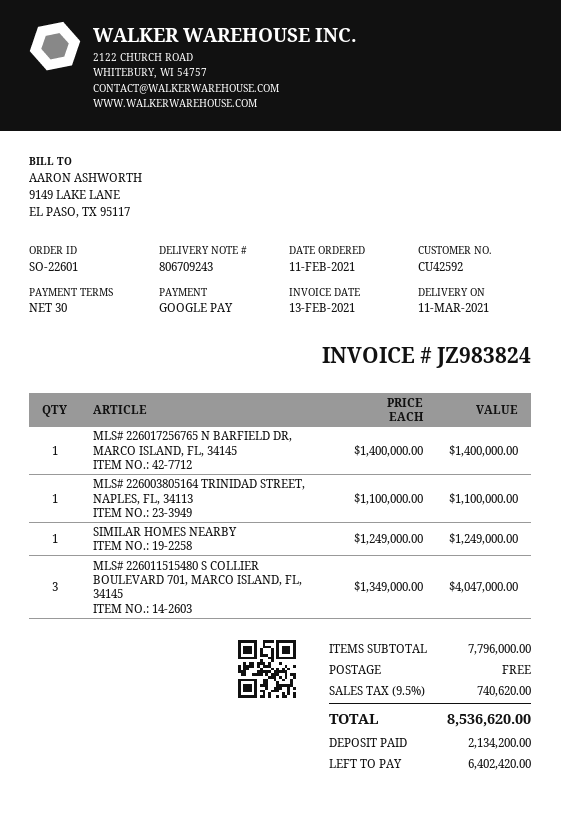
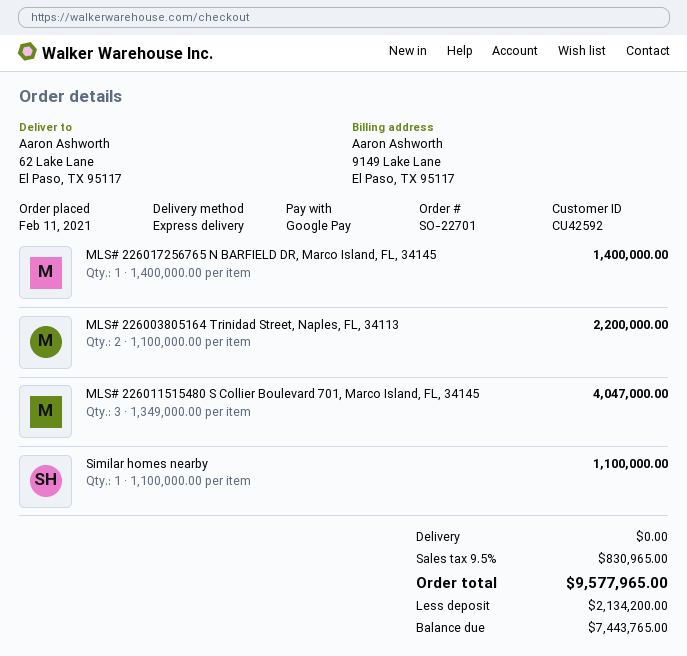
order number: SO-22601 -> SO-22701
MLS# 226003805164 TRINIDAD STREET, NAPLES, FL, 34113: 1 x 1100000.00 = 1100000.00 -> 2 x 1100000.00 = 2200000.00
SIMILAR HOMES NEARBY: 1 x 1249000.00 = 1249000.00 -> 1 x 1100000.00 = 1100000.00
tax: 9.5% = 740620.00 -> 9.5% = 830965.00
total: 8536620.00 -> 9577965.00
balance: 6402420.00 -> 7443765.00

